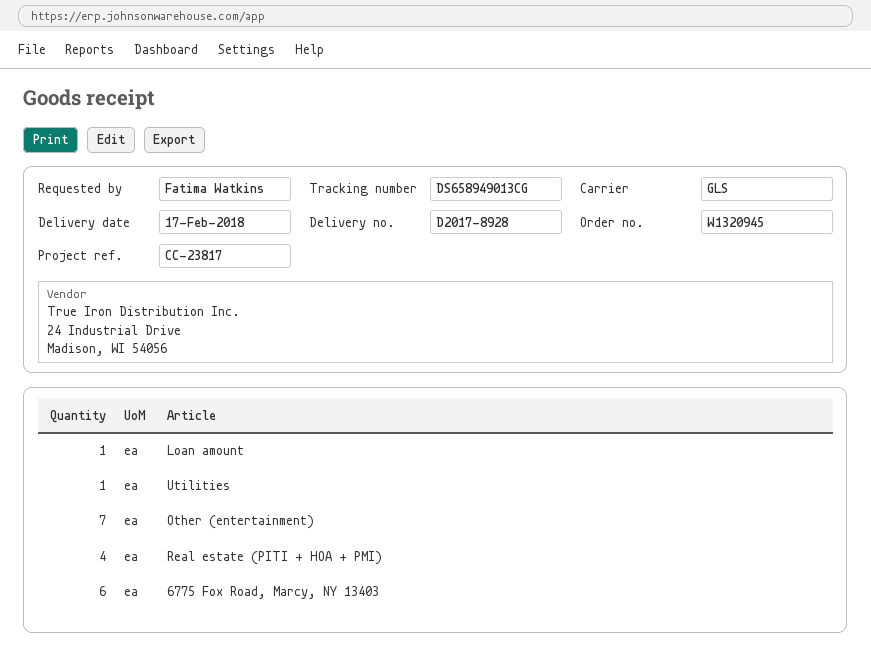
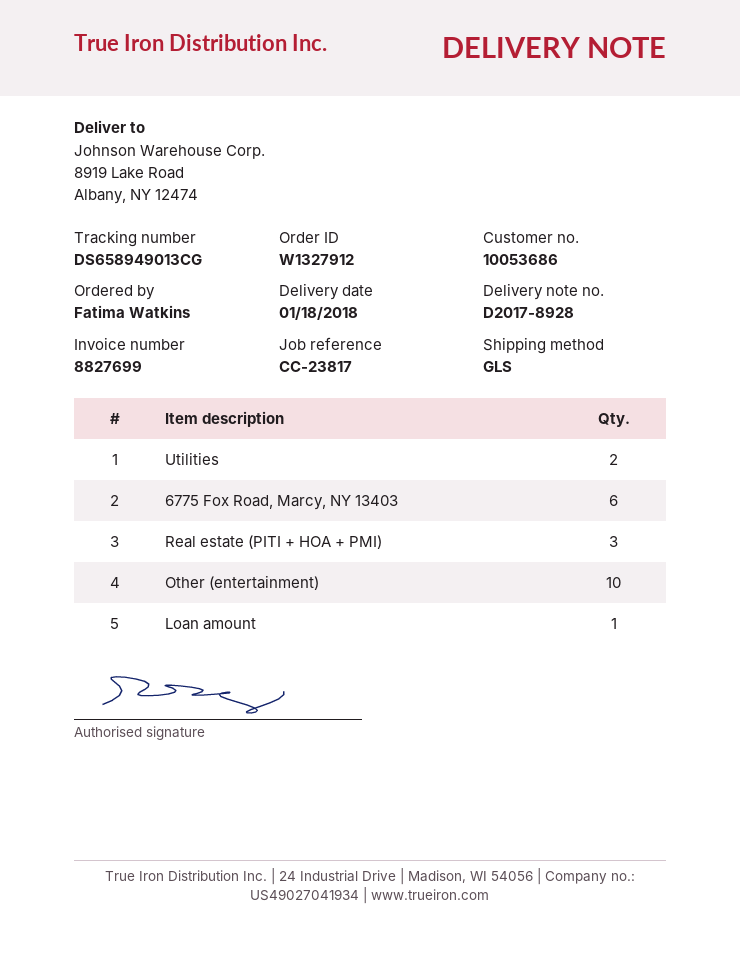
order number: W1320945 -> W1327912
delivery date: 2018-02-17 -> 2018-01-18
Utilities: 1 -> 2
Other (entertainment): 7 -> 10
Real estate (PITI + HOA + PMI): 4 -> 3

